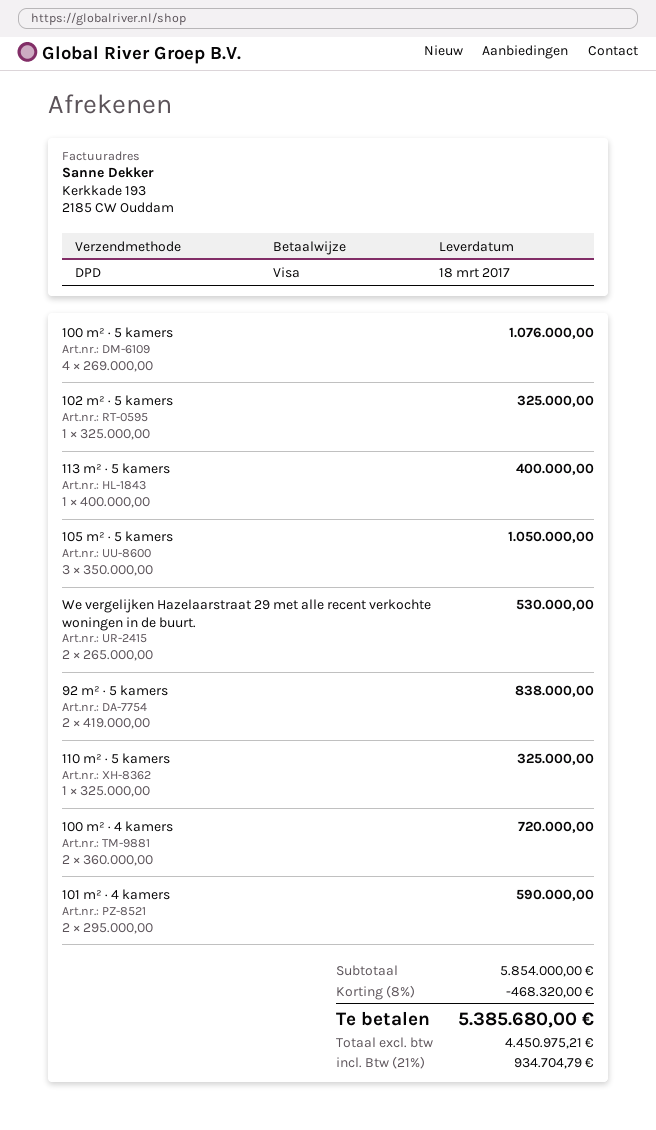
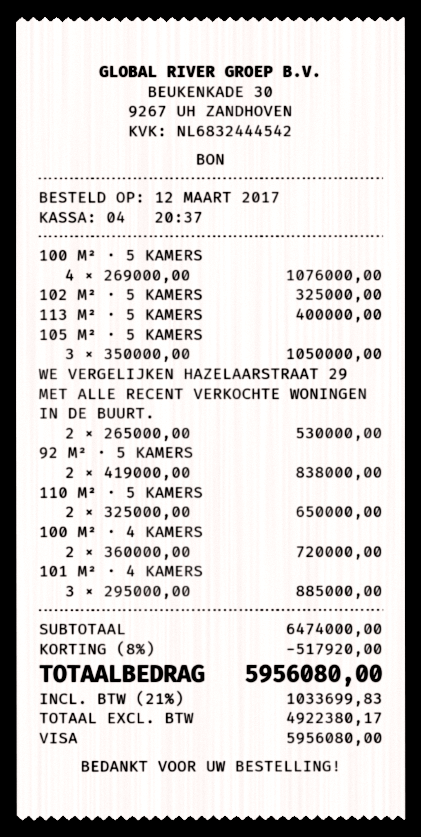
110 m² · 5 kamers: 1 x 325000.00 = 325000.00 -> 2 x 325000.00 = 650000.00
101 m² · 4 kamers: 2 x 295000.00 = 590000.00 -> 3 x 295000.00 = 885000.00
subtotal: 5854000.00 -> 6474000.00
discount: 8% = 468320.00 -> 8% = 517920.00
net: 4450975.21 -> 4922380.17
tax: 21% = 934704.79 -> 21% = 1033699.83
total: 5385680.00 -> 5956080.00

